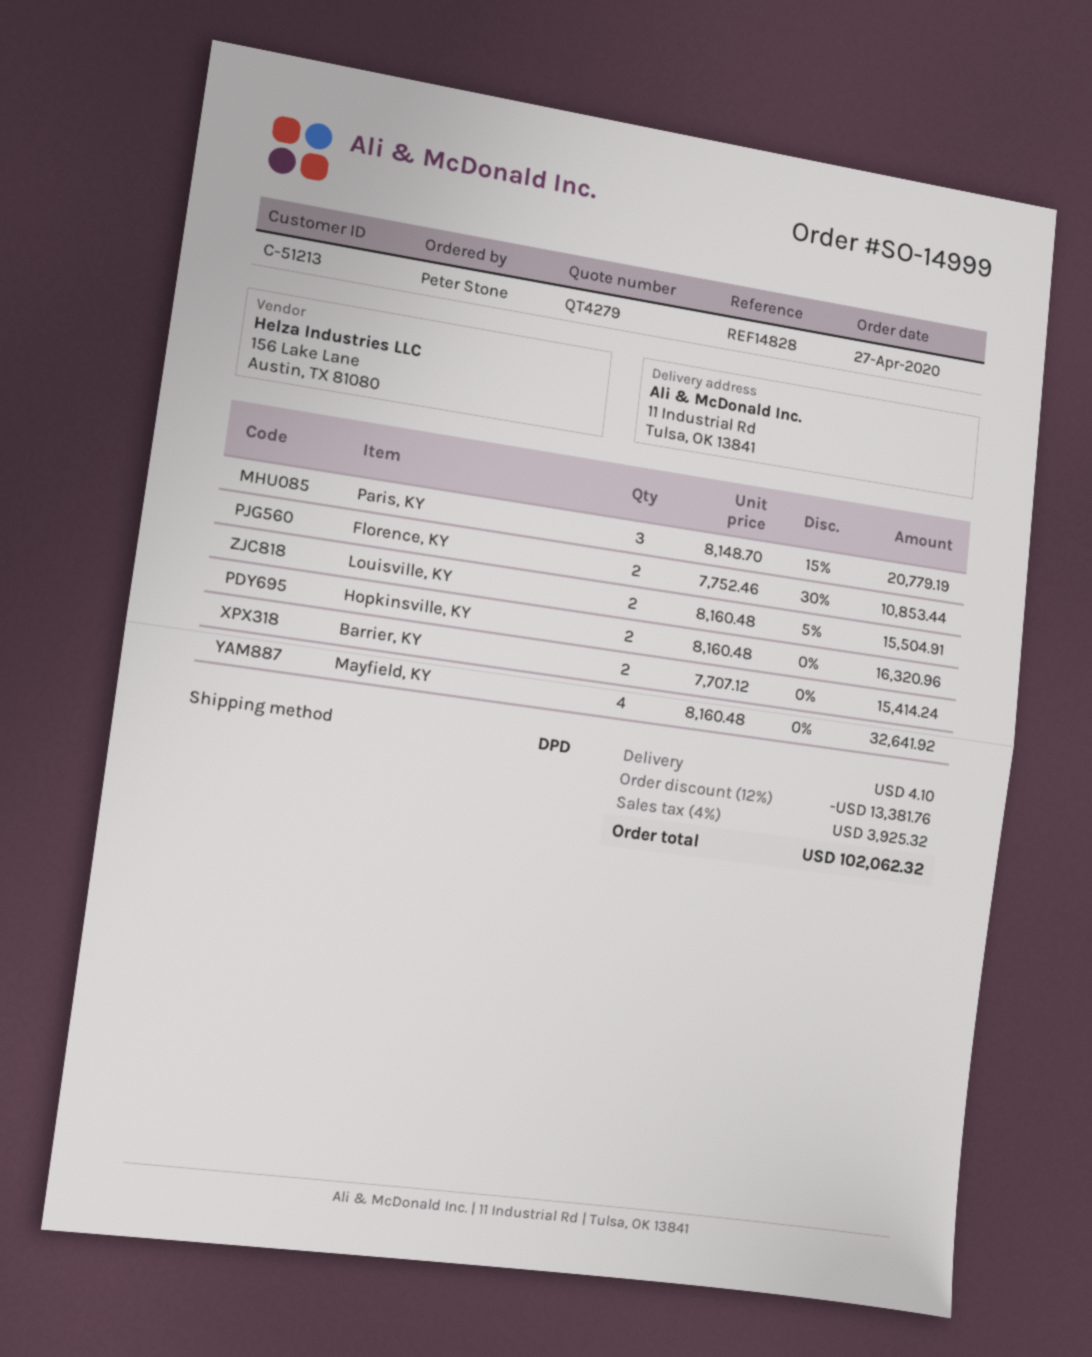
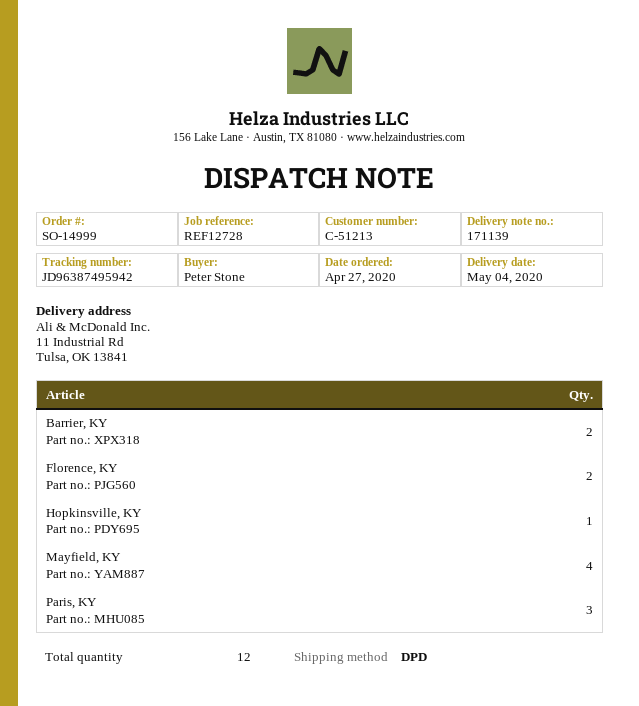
reference: REF14828 -> REF12728
Louisville, KY: 2 -> none
Hopkinsville, KY: 2 -> 1

